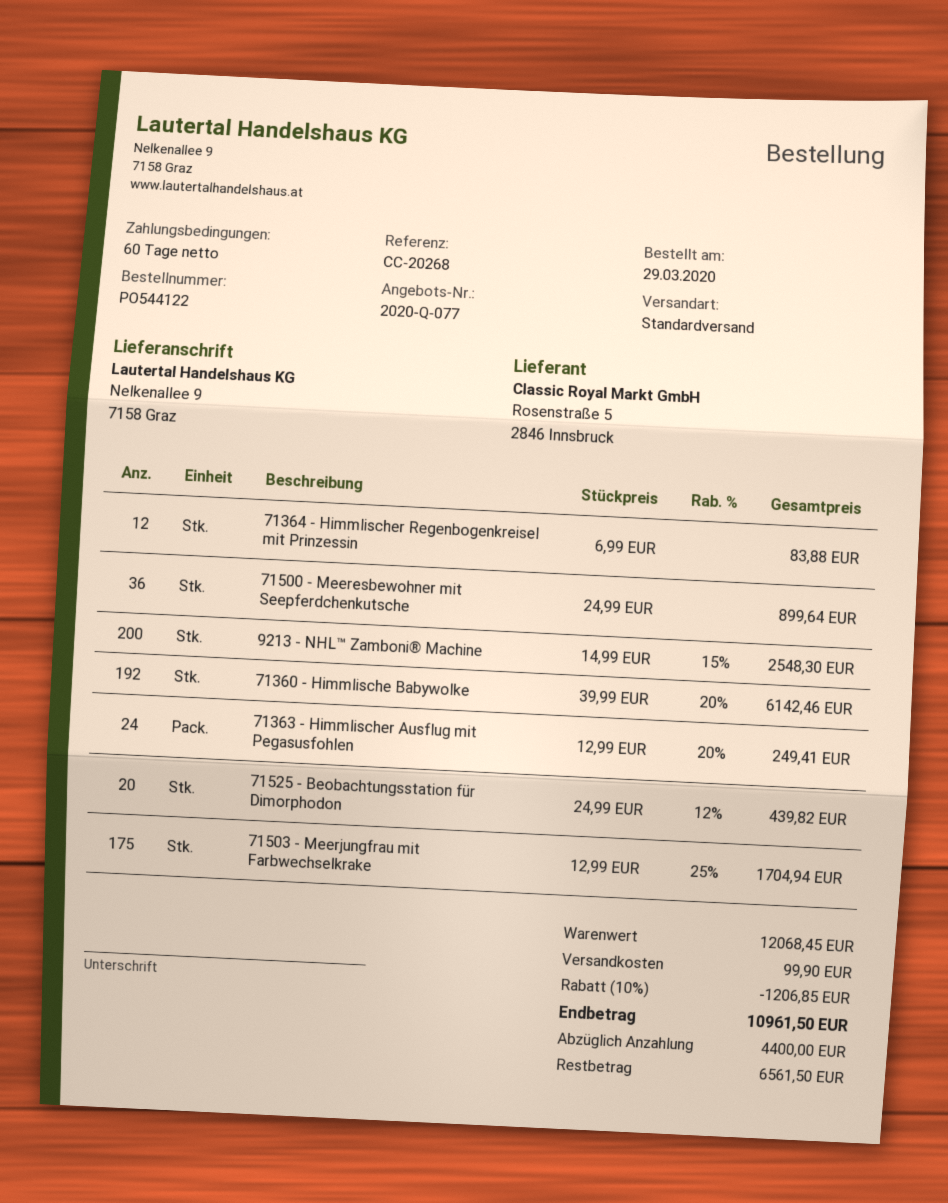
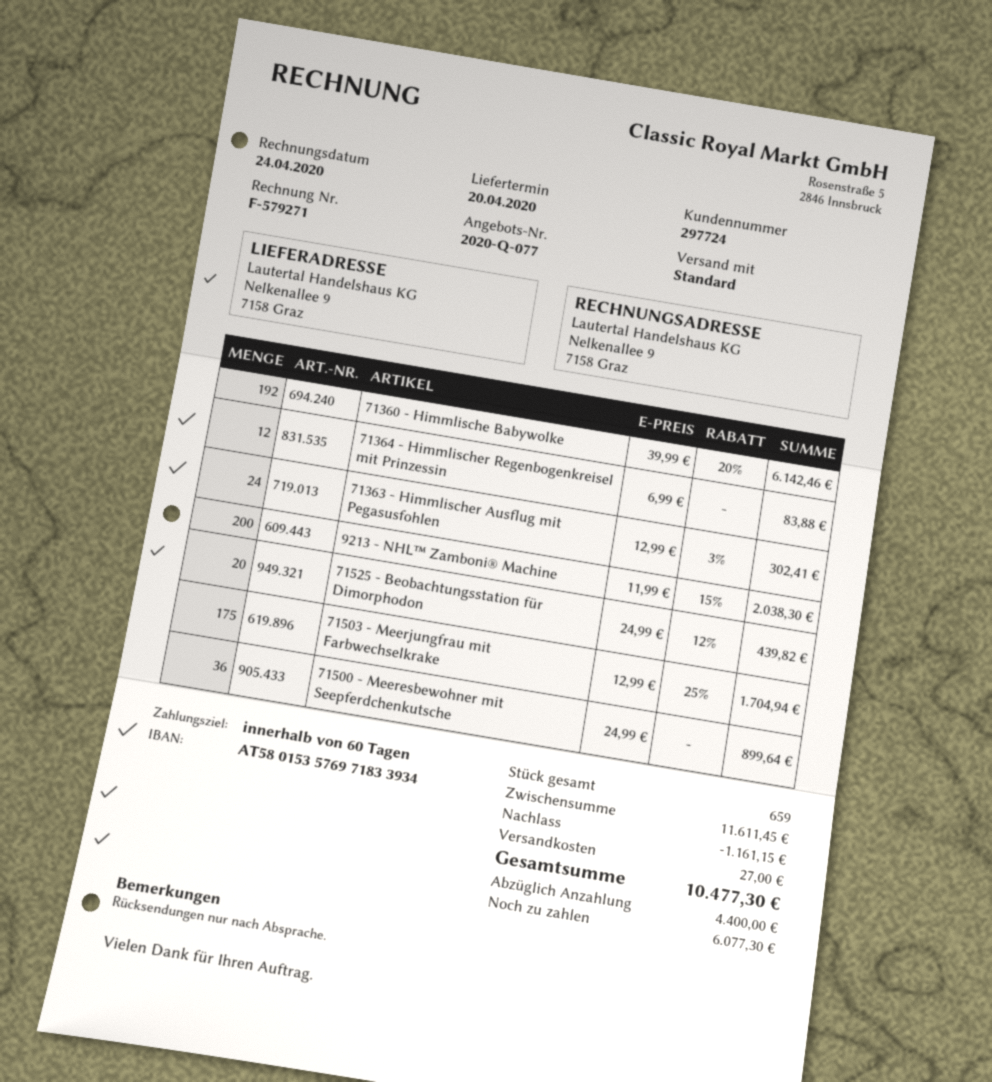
9213 - NHL™ Zamboni® Machine: 200 x 14.99 - 15% = 2548.30 -> 200 x 11.99 - 15% = 2038.30
71363 - Himmlischer Ausflug mit Pegasusfohlen: 24 x 12.99 - 20% = 249.41 -> 24 x 12.99 - 3% = 302.41
subtotal: 12068.45 -> 11611.45
discount: 1206.85 -> 1161.15
shipping: 99.90 -> 27.00
total: 10961.50 -> 10477.30
balance: 6561.50 -> 6077.30

